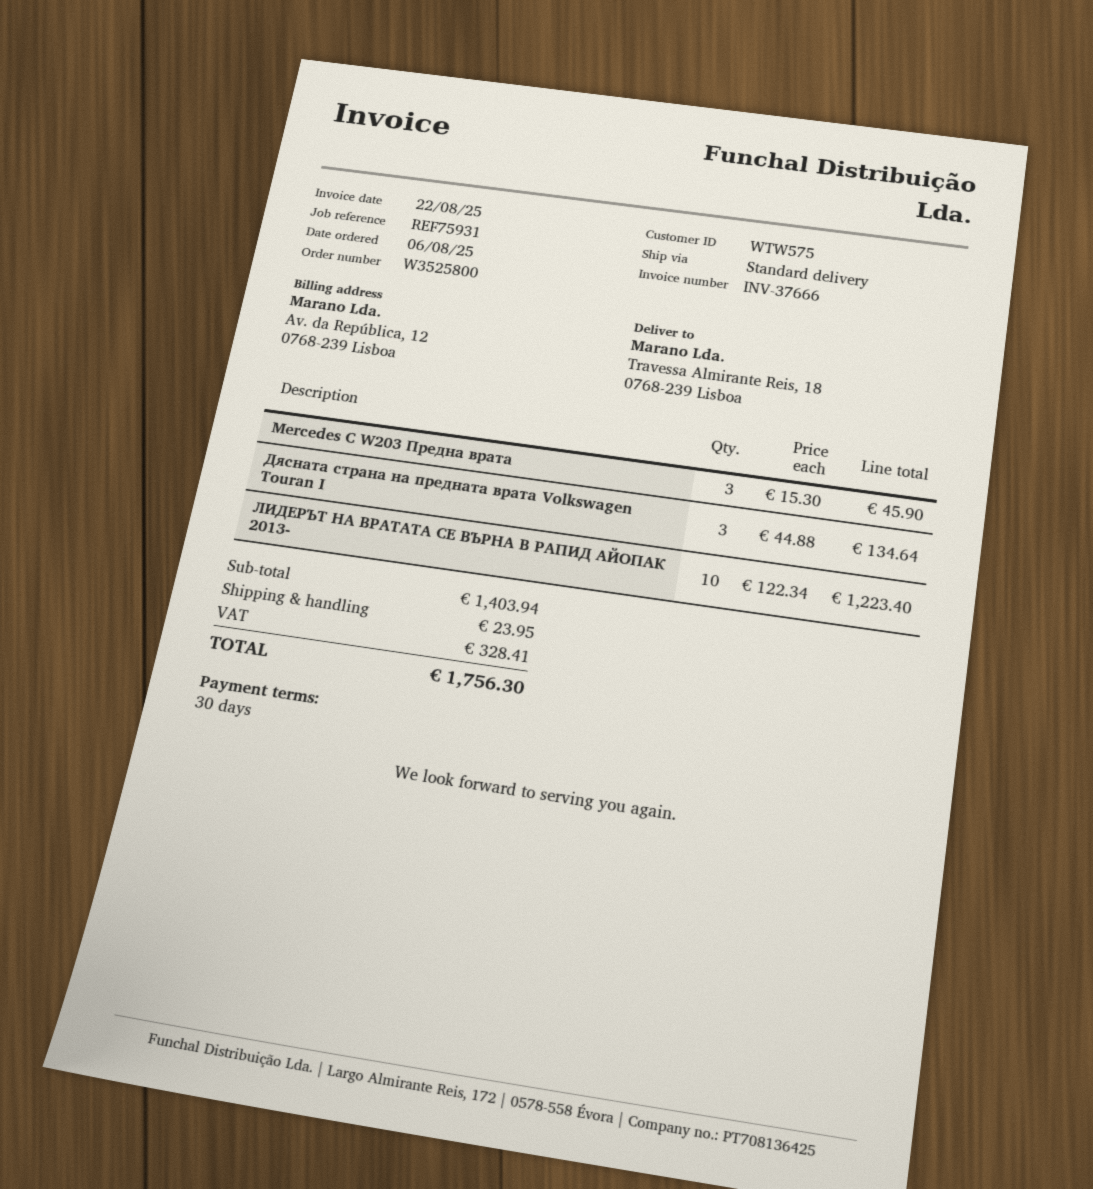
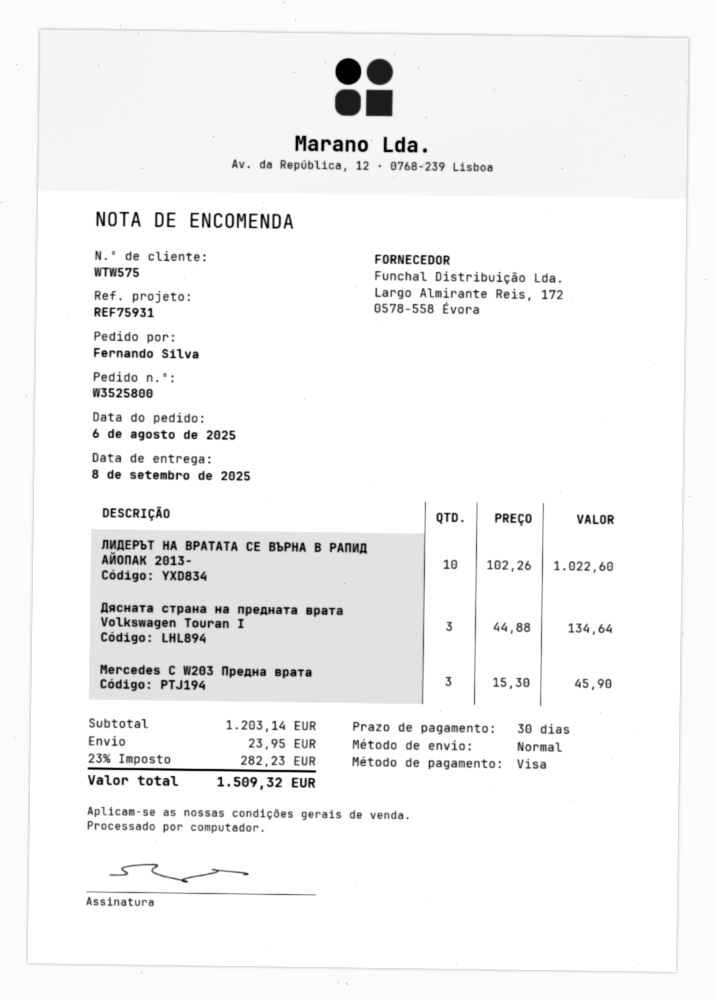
ЛИДЕРЪТ НА ВРАТАТА СЕ ВЪРНА В РАПИД АЙОПАК 2013-: 10 x 122.34 = 1223.40 -> 10 x 102.26 = 1022.60
subtotal: 1403.94 -> 1203.14
tax: 328.41 -> 282.23
total: 1756.30 -> 1509.32

